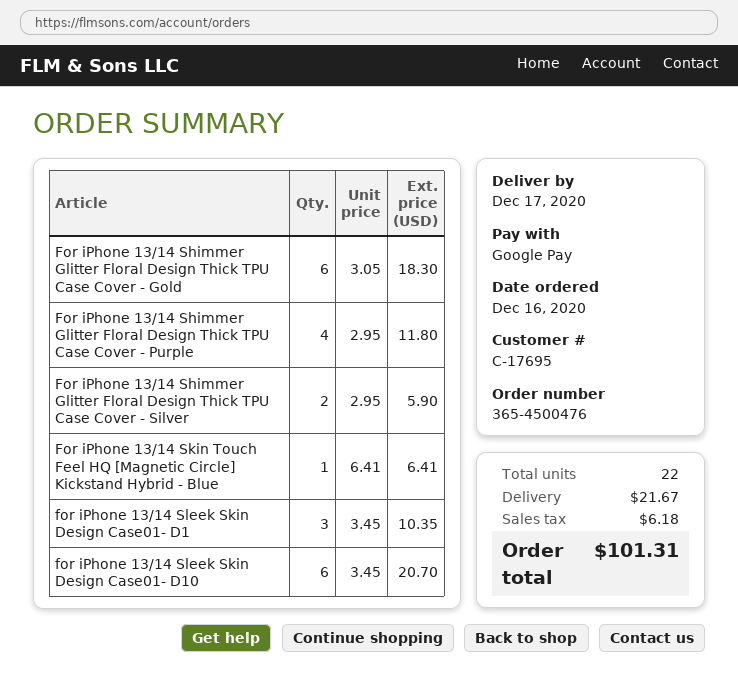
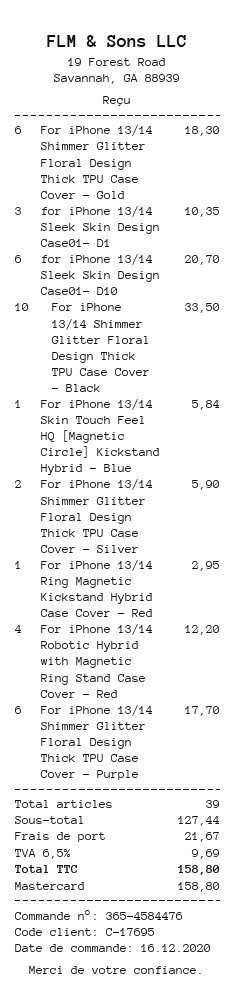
order number: 365-4500476 -> 365-4584476
payment method: Google Pay -> Mastercard
For iPhone 13/14 Shimmer Glitter Floral Design Thick TPU Case Cover - Purple: 4 for 11.80 -> 6 for 17.70
For iPhone 13/14 Skin Touch Feel HQ [Magnetic Circle] Kickstand Hybrid - Blue: 1 for 6.41 -> 1 for 5.84
For iPhone 13/14 Shimmer Glitter Floral Design Thick TPU Case Cover - Black: none -> 10 for 33.50
For iPhone 13/14 Ring Magnetic Kickstand Hybrid Case Cover - Red: none -> 1 for 2.95
For iPhone 13/14 Robotic Hybrid with Magnetic Ring Stand Case Cover - Red: none -> 4 for 12.20
total quantity: 22 -> 39
tax: 6.18 -> 9.69
total: 101.31 -> 158.80

